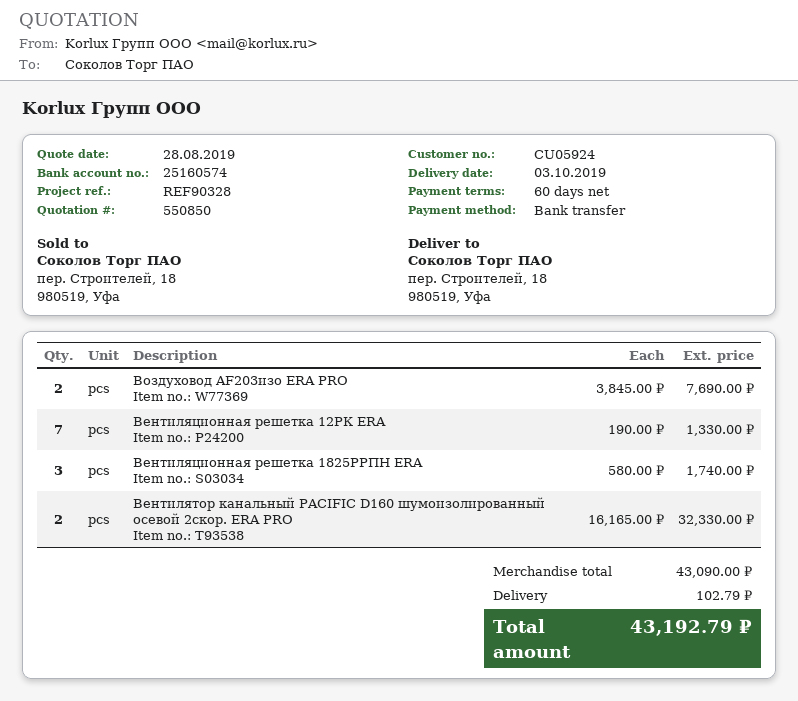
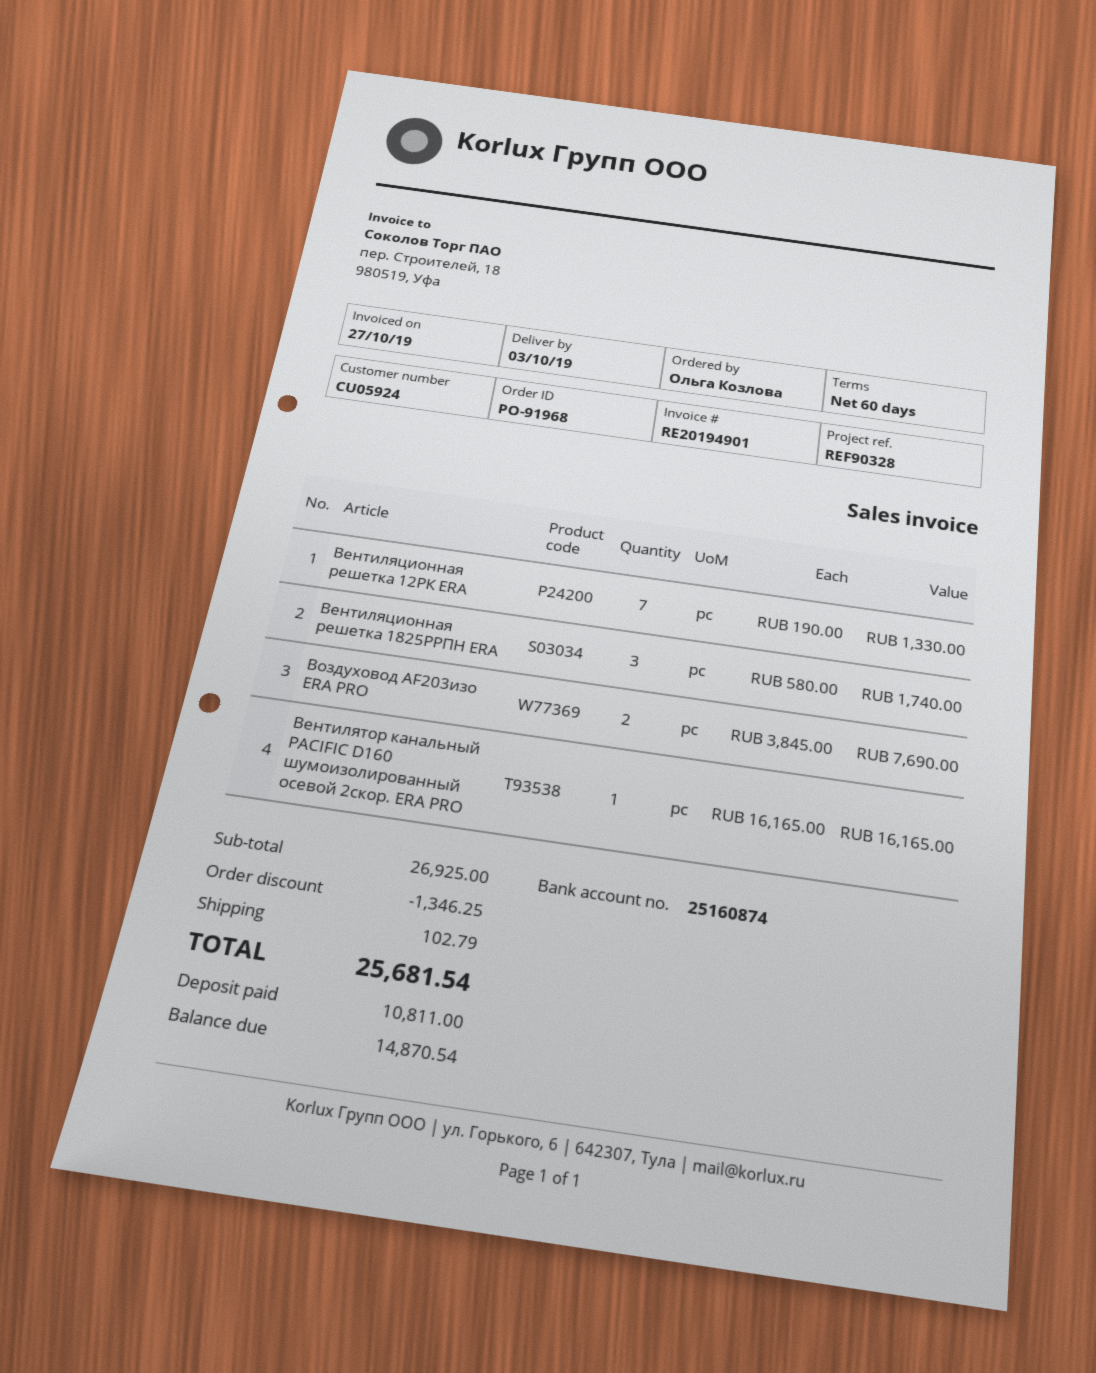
bank account: 25160574 -> 25160874
Вентилятор канальный PACIFIC D160 шумоизолированный осевой 2скор. ERA PRO: 2 x 16165.00 = 32330.00 -> 1 x 16165.00 = 16165.00
subtotal: 43090.00 -> 26925.00
discount: none -> 1346.25
total: 43192.79 -> 25681.54

